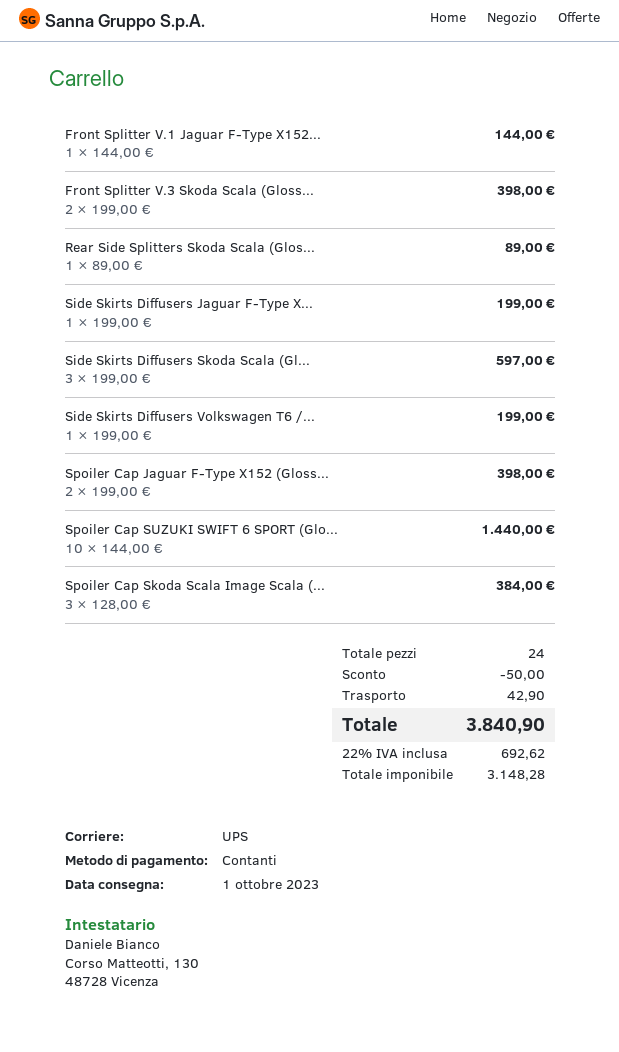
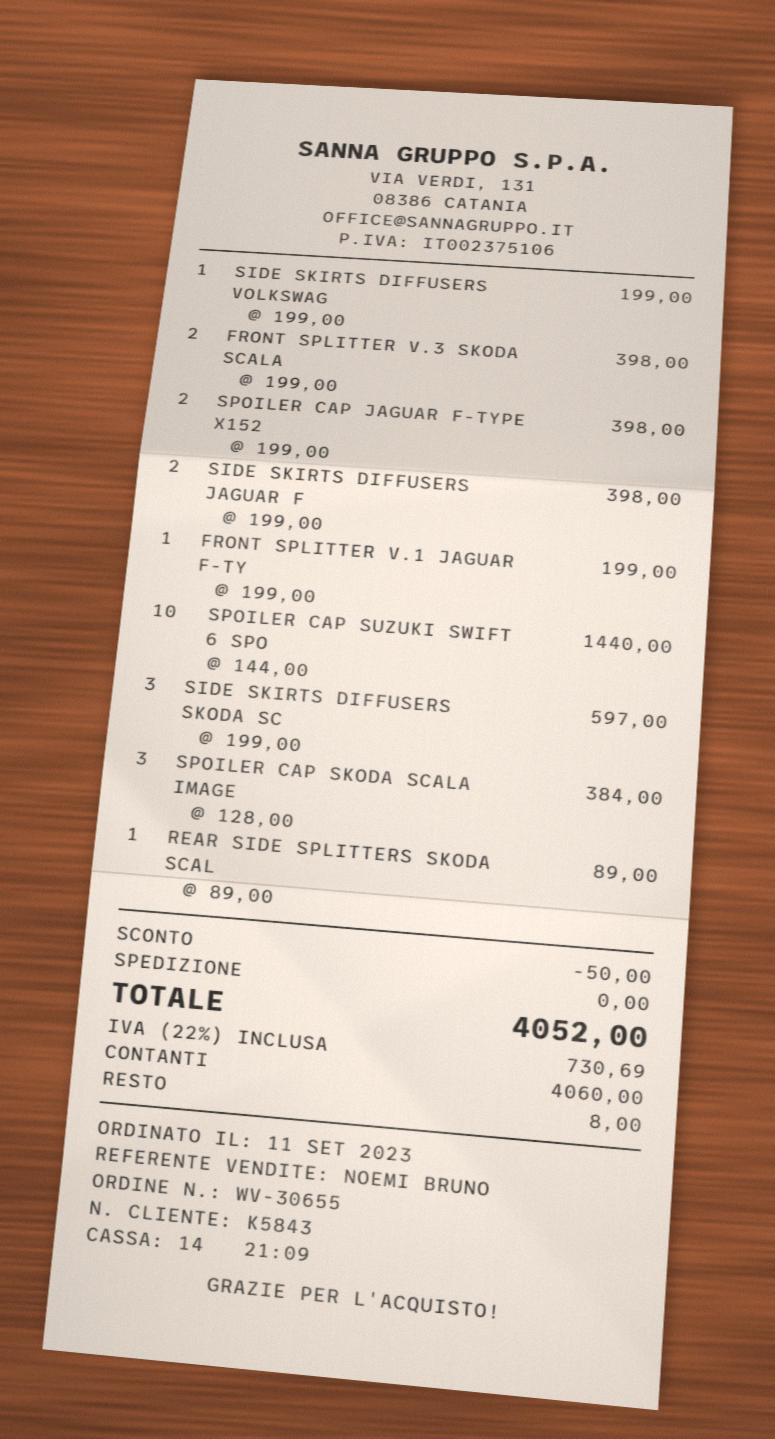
Front Splitter V.1 Jaguar F-Type X152...: 1 x 144.00 = 144.00 -> 1 x 199.00 = 199.00
Side Skirts Diffusers Jaguar F-Type X...: 1 x 199.00 = 199.00 -> 2 x 199.00 = 398.00
shipping: 42.90 -> 0.00
tax: 22% = 692.62 -> 22% = 730.69
total: 3840.90 -> 4052.00

